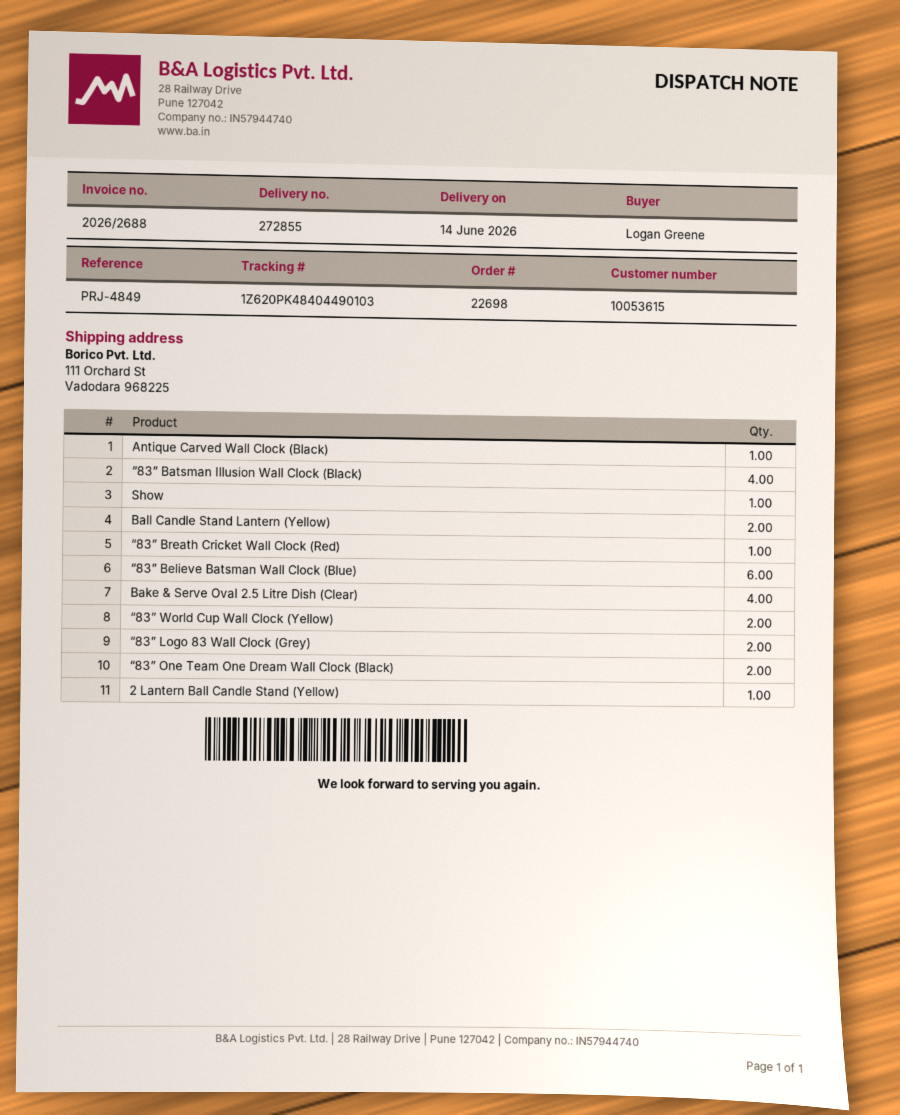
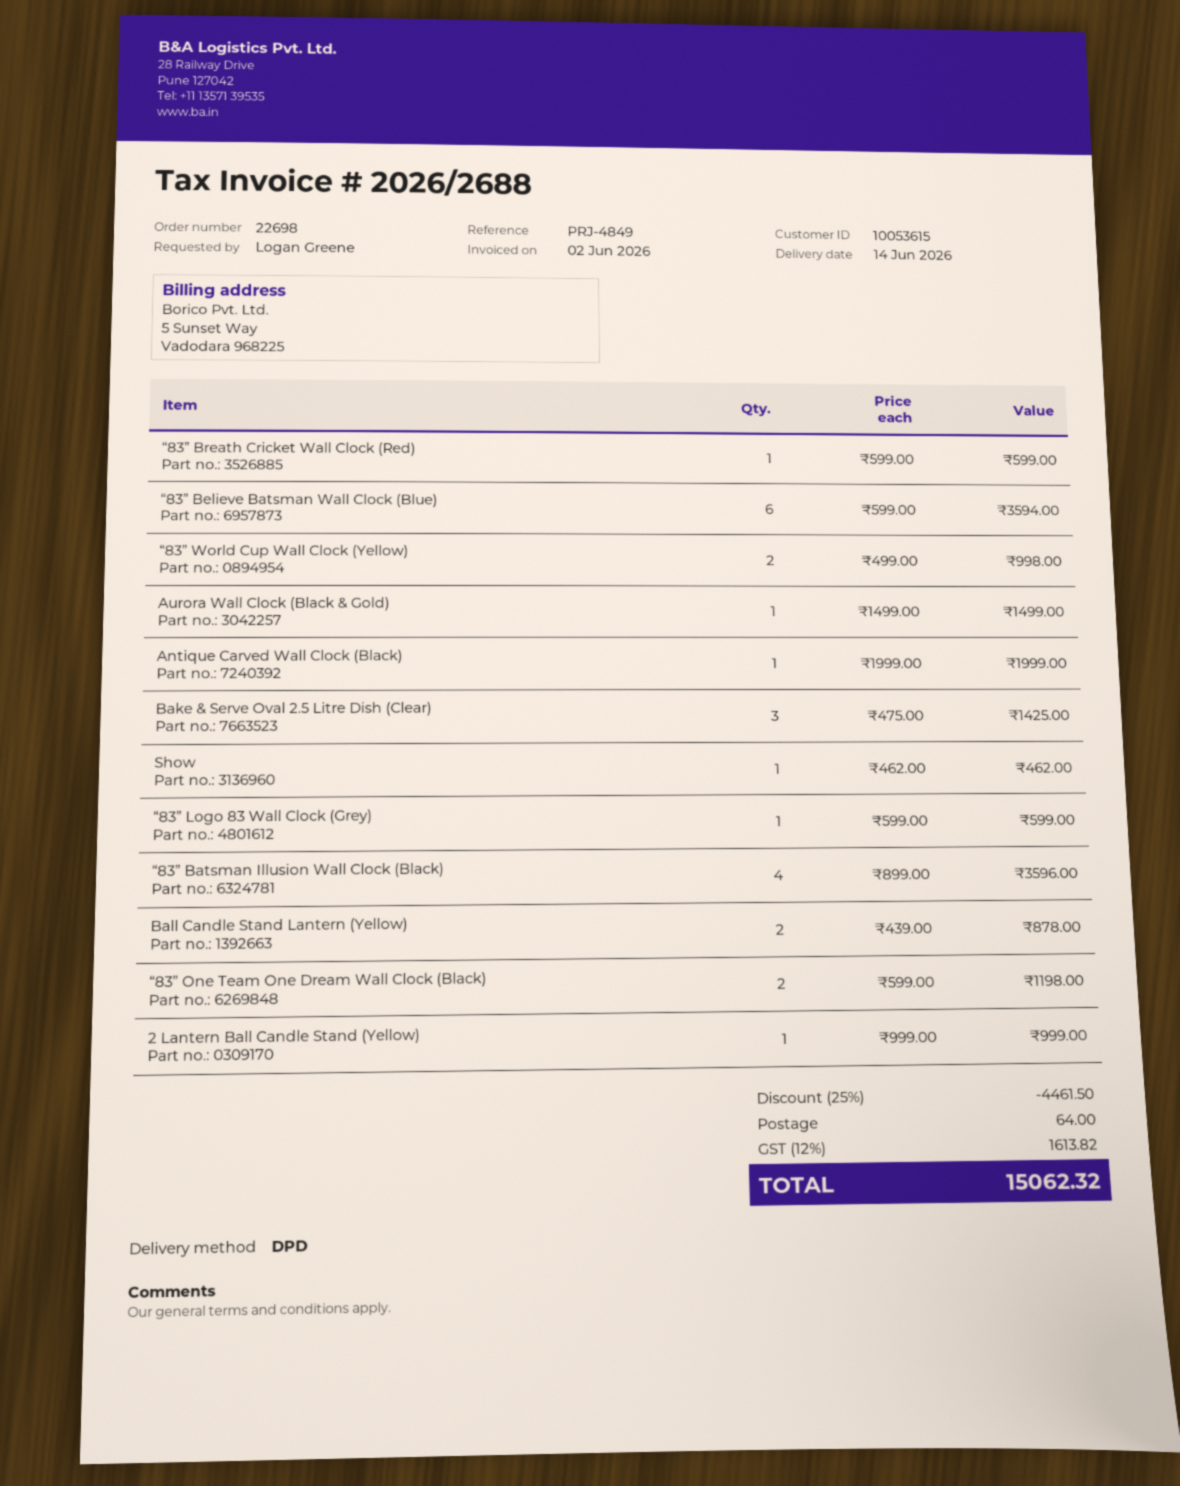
Bake & Serve Oval 2.5 Litre Dish (Clear): 4 -> 3
“83” Logo 83 Wall Clock (Grey): 2 -> 1
Aurora Wall Clock (Black & Gold): none -> 1

